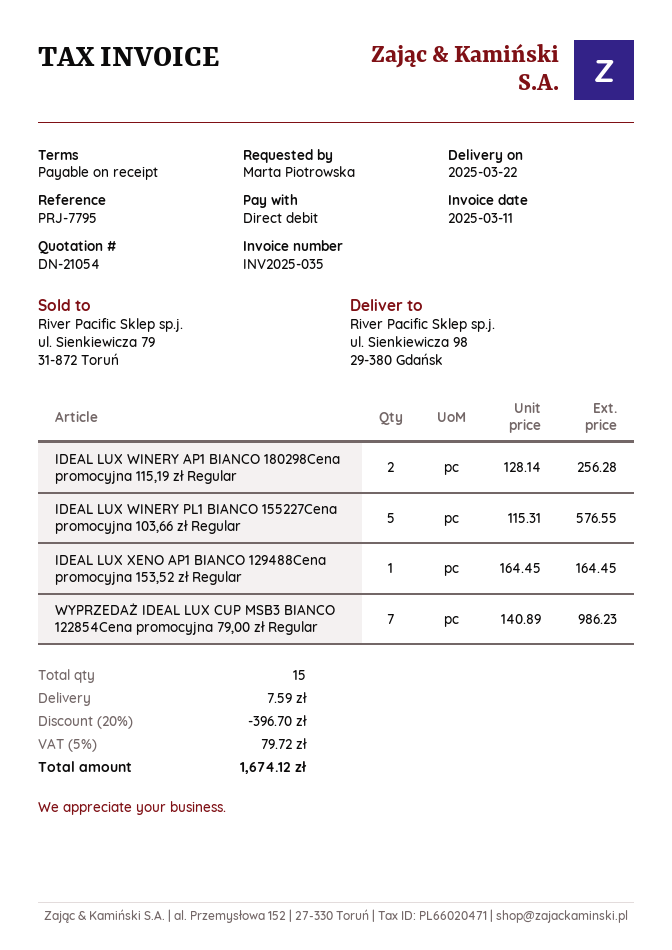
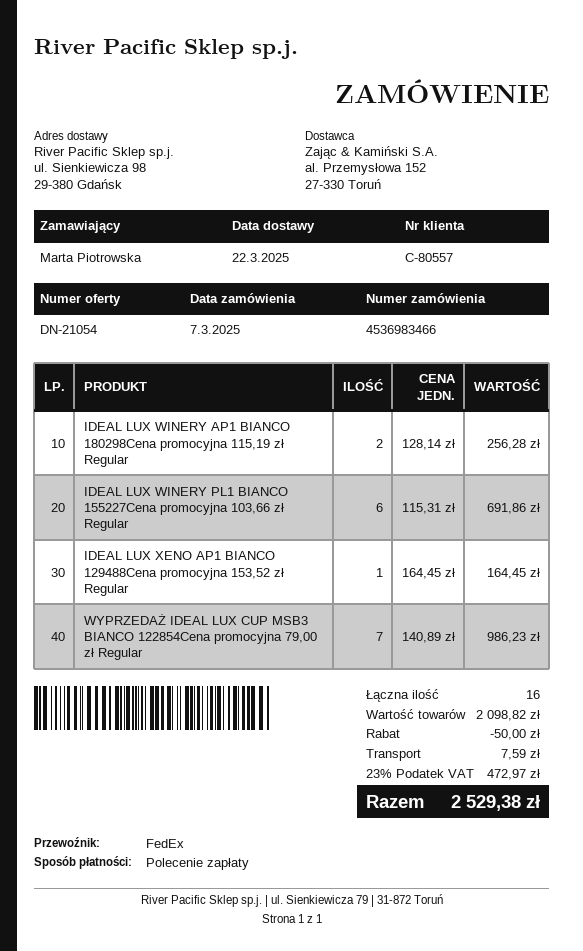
IDEAL LUX WINERY PL1 BIANCO 155227Cena promocyjna 103,66 zł Regular: 5 x 115.31 = 576.55 -> 6 x 115.31 = 691.86
total quantity: 15 -> 16
discount: 396.70 -> 50.00
tax: 5% = 79.72 -> 23% = 472.97
total: 1674.12 -> 2529.38

